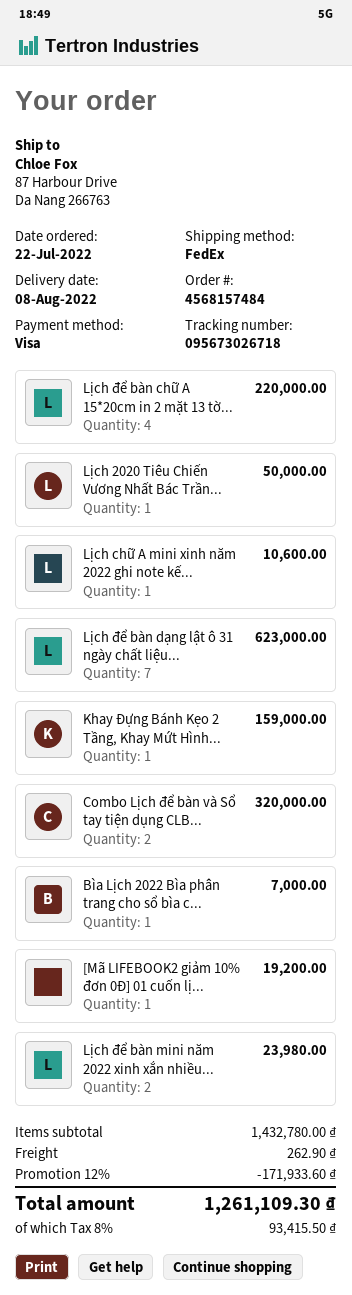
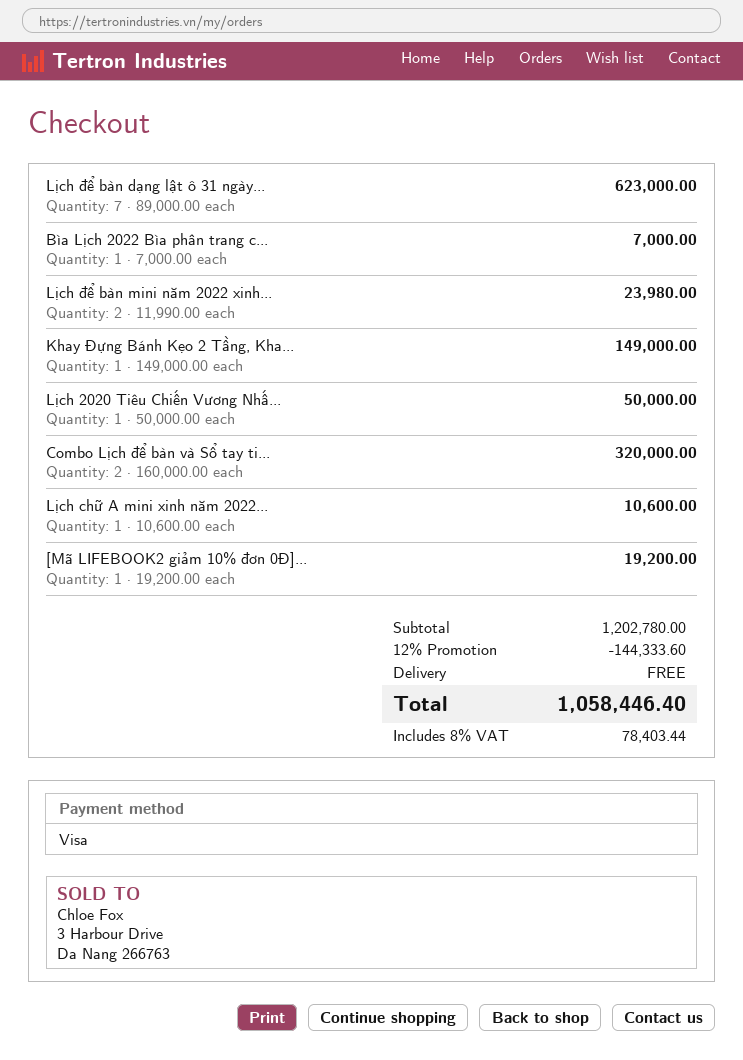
Lịch để bàn chữ A 15*20cm in 2 mặt 13 tờ...: 4 for 220000.00 -> none
Khay Đựng Bánh Kẹo 2 Tầng, Khay Mứt Hình...: 1 for 159000.00 -> 1 for 149000.00
subtotal: 1432780.00 -> 1202780.00
discount: 12% = 171933.60 -> 12% = 144333.60
shipping: 262.90 -> 0.00
tax: 8% = 93415.50 -> 8% = 78403.44
total: 1261109.30 -> 1058446.40

